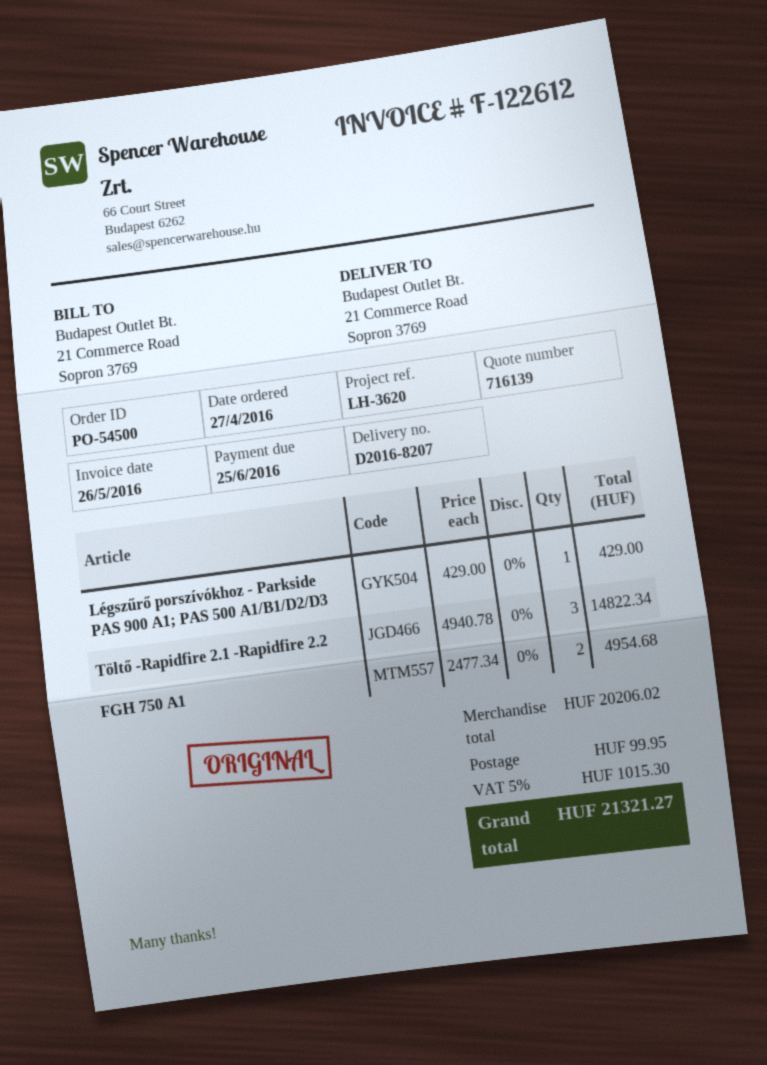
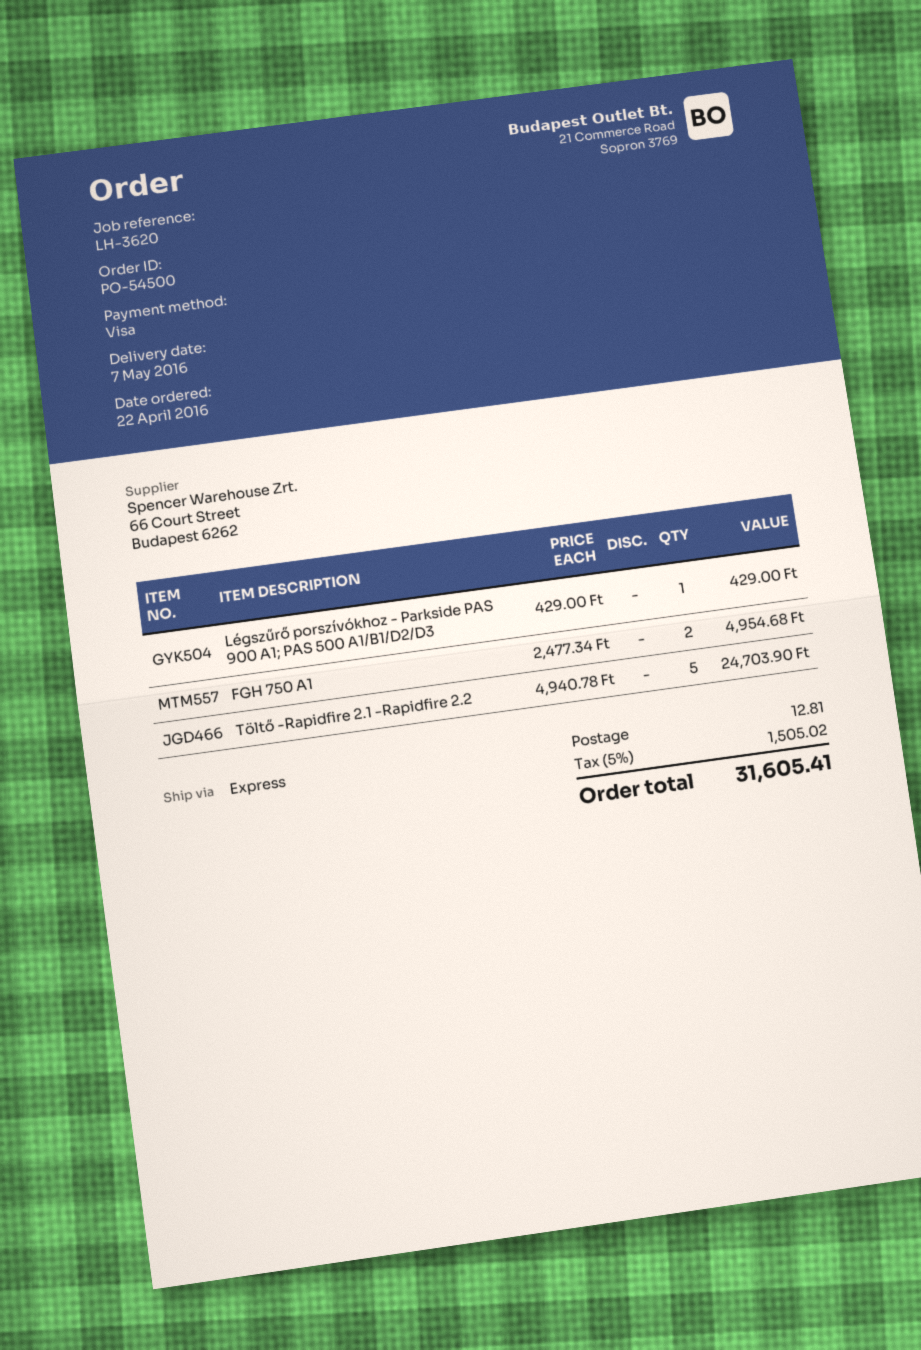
order date: 2016-04-27 -> 2016-04-22
Töltő -Rapidfire 2.1 -Rapidfire 2.2: 3 x 4940.78 = 14822.34 -> 5 x 4940.78 = 24703.90
shipping: 99.95 -> 12.81
tax: 5% = 1015.30 -> 5% = 1505.02
total: 21321.27 -> 31605.41

